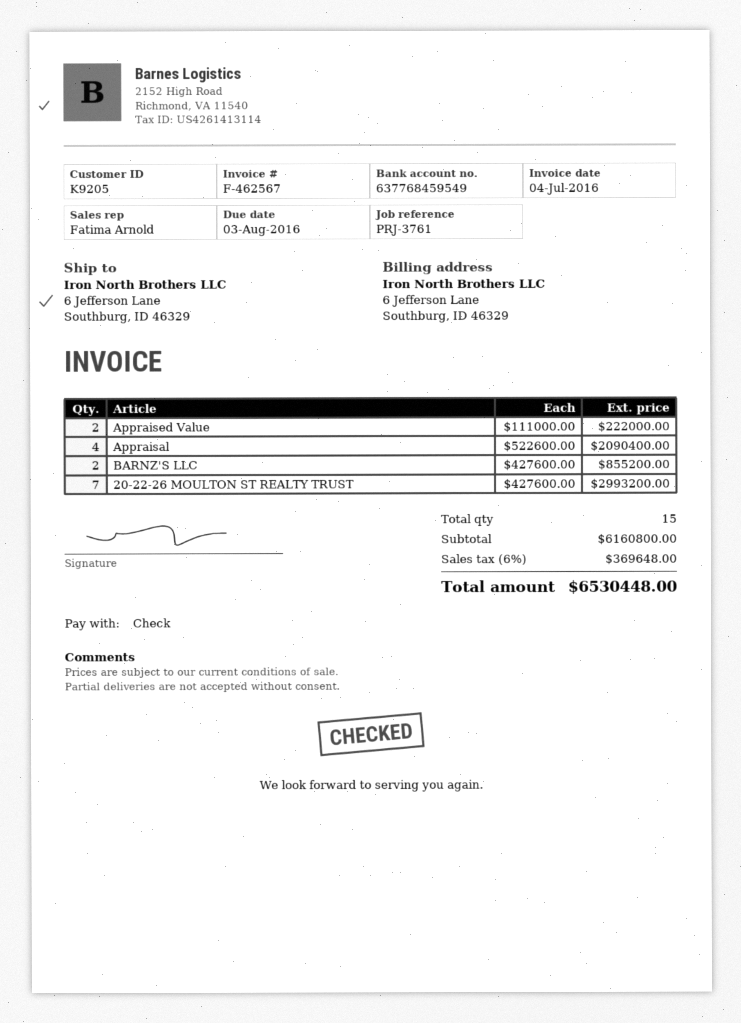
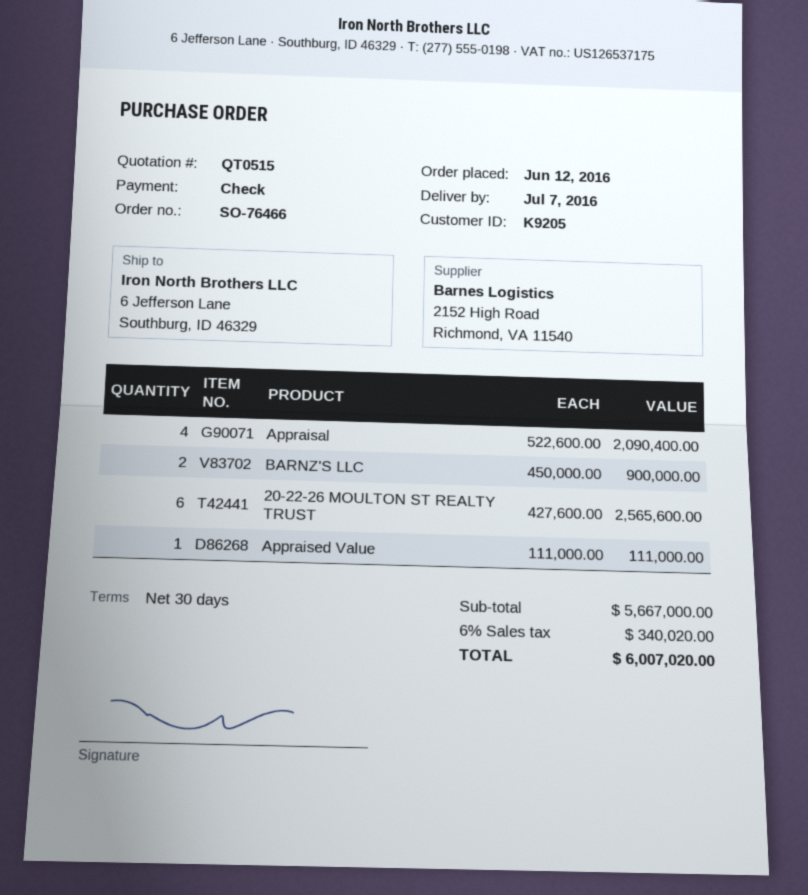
Appraised Value: 2 x 111000.00 = 222000.00 -> 1 x 111000.00 = 111000.00
BARNZ'S LLC: 2 x 427600.00 = 855200.00 -> 2 x 450000.00 = 900000.00
20-22-26 MOULTON ST REALTY TRUST: 7 x 427600.00 = 2993200.00 -> 6 x 427600.00 = 2565600.00
subtotal: 6160800.00 -> 5667000.00
tax: 6% = 369648.00 -> 6% = 340020.00
total: 6530448.00 -> 6007020.00

